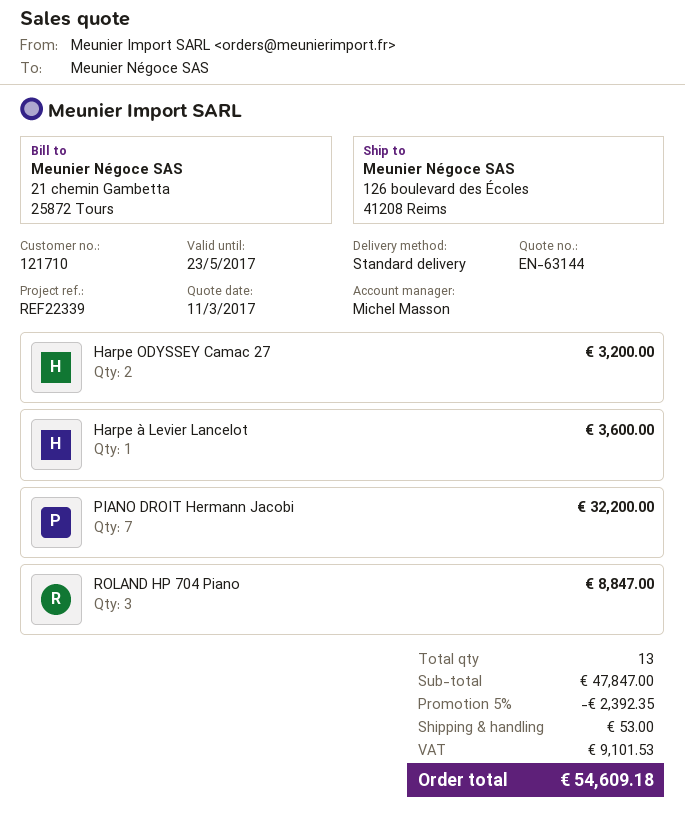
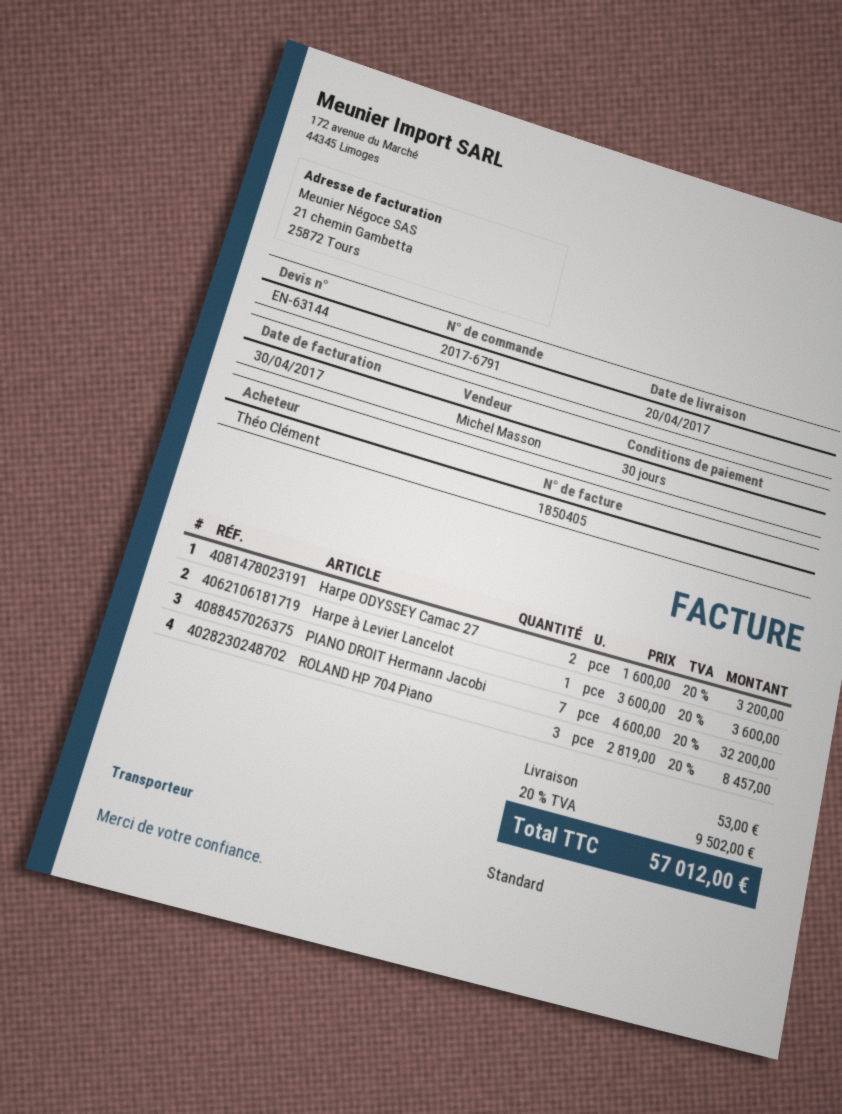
ROLAND HP 704 Piano: 3 for 8847.00 -> 3 for 8457.00
discount: 5% = 2392.35 -> none
tax: 9101.53 -> 9502.00
total: 54609.18 -> 57012.00

